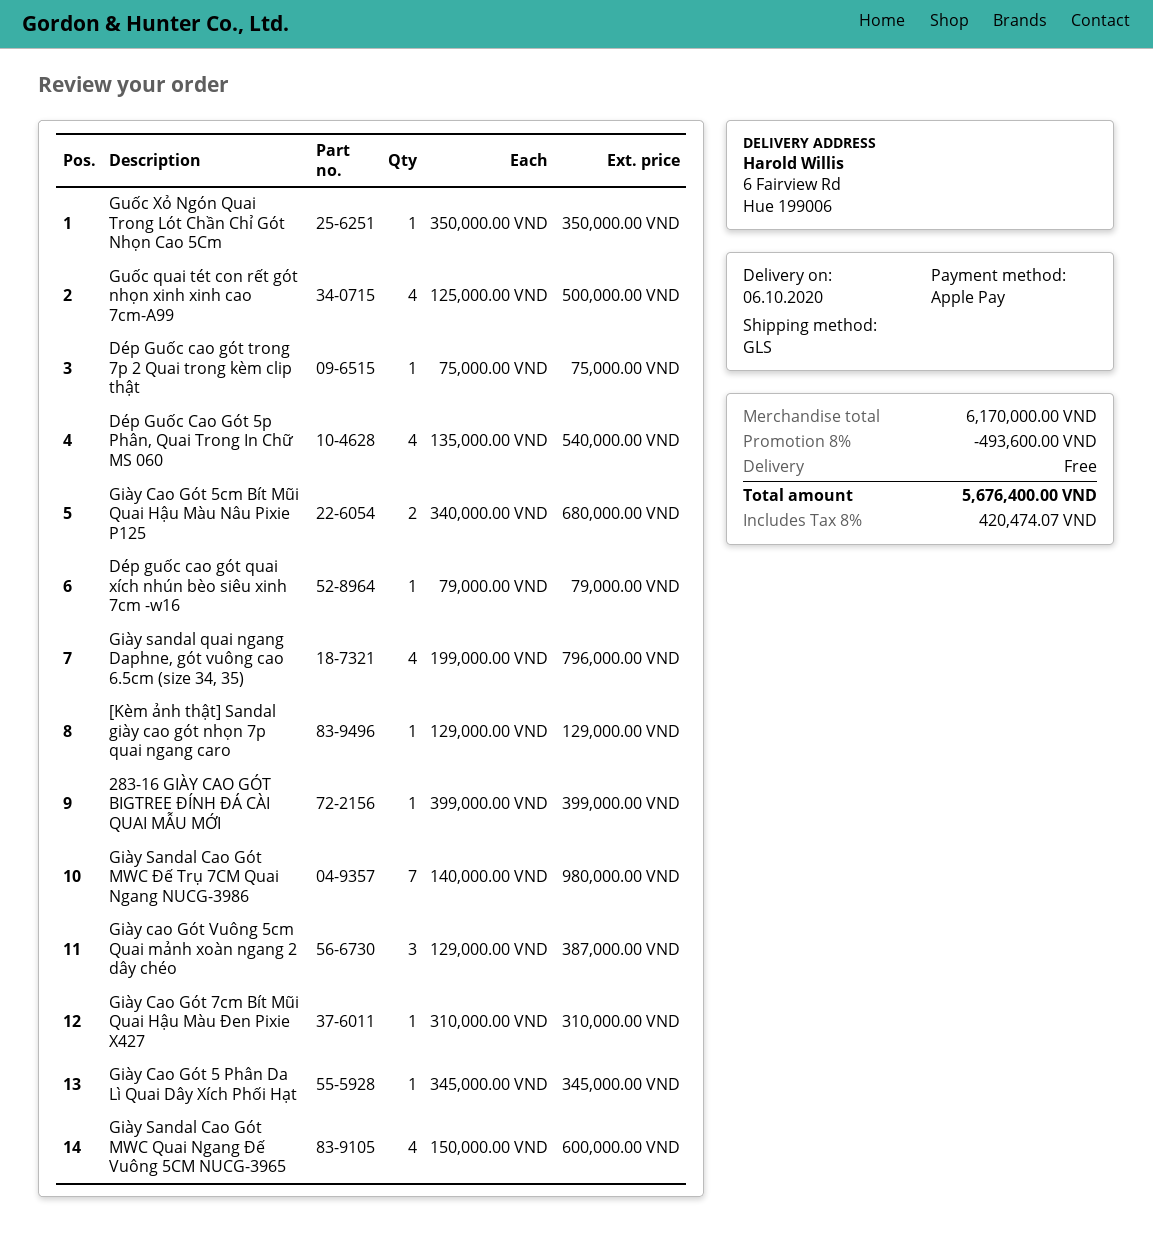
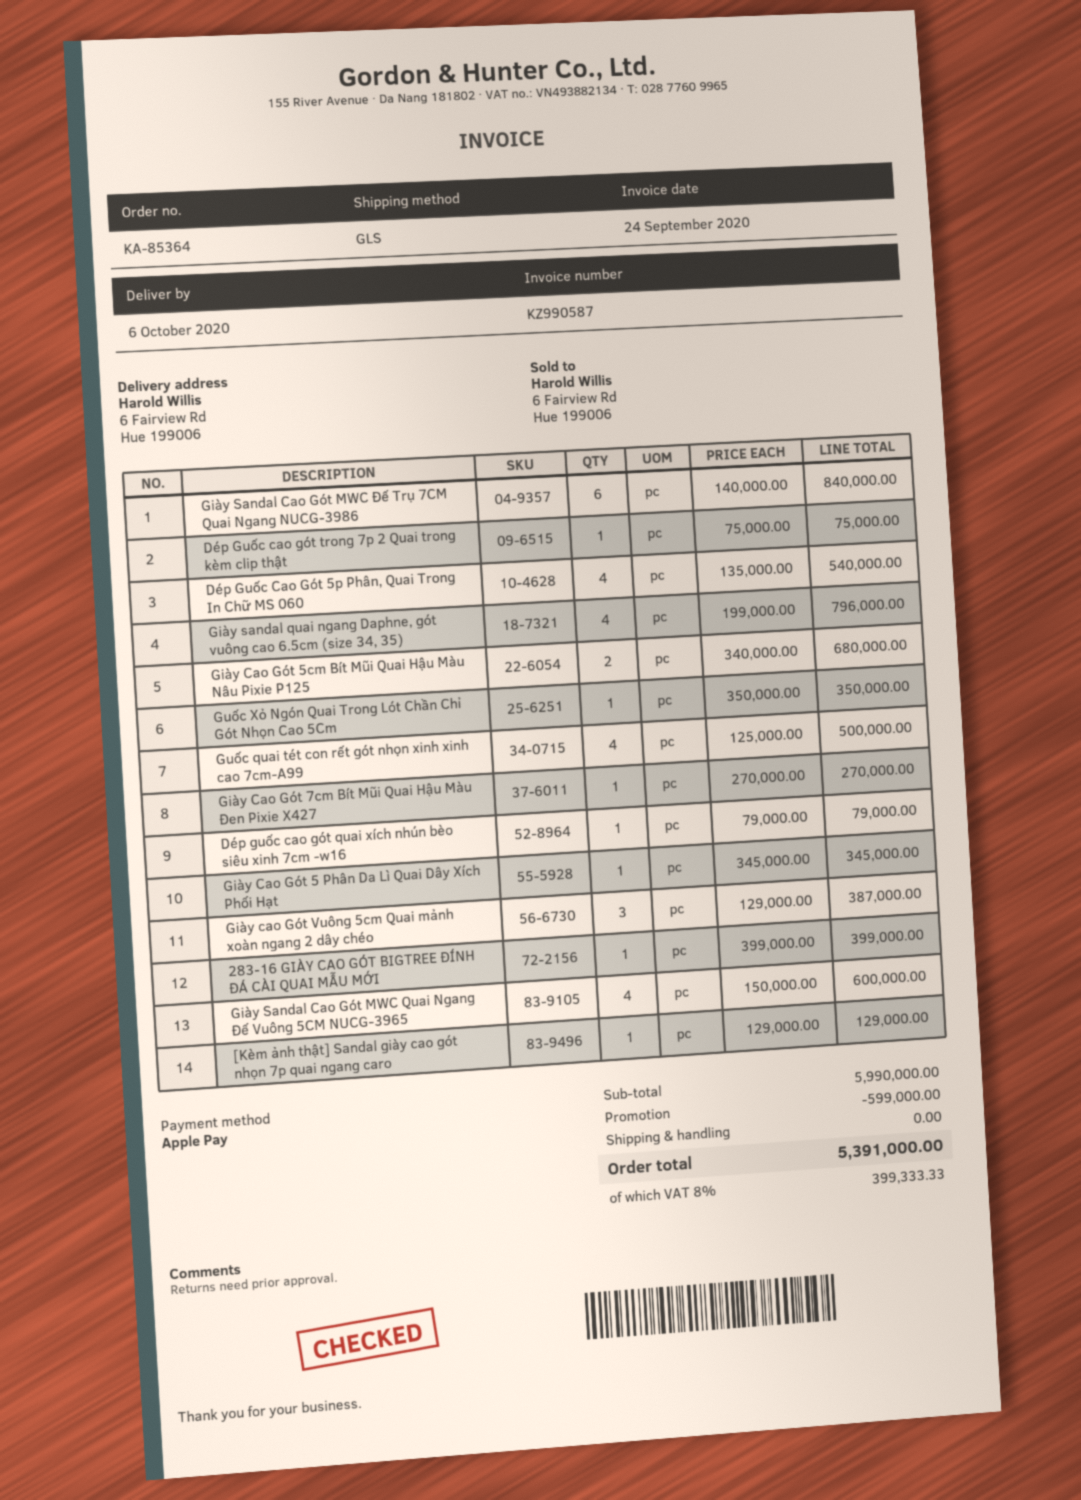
Giày Sandal Cao Gót MWC Đế Trụ 7CM Quai Ngang NUCG-3986: 7 x 140000.00 = 980000.00 -> 6 x 140000.00 = 840000.00
Giày Cao Gót 7cm Bít Mũi Quai Hậu Màu Đen Pixie X427: 1 x 310000.00 = 310000.00 -> 1 x 270000.00 = 270000.00
subtotal: 6170000.00 -> 5990000.00
discount: 493600.00 -> 599000.00
tax: 8% = 420474.07 -> 8% = 399333.33
total: 5676400.00 -> 5391000.00

